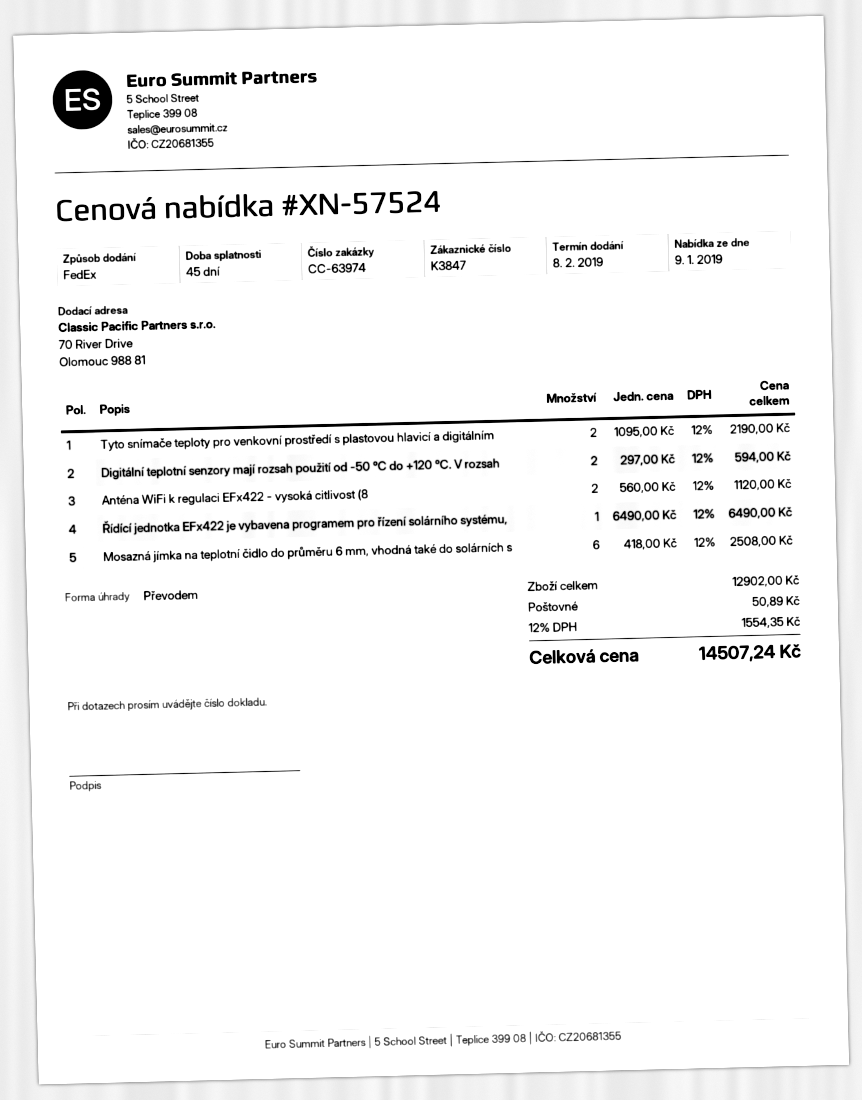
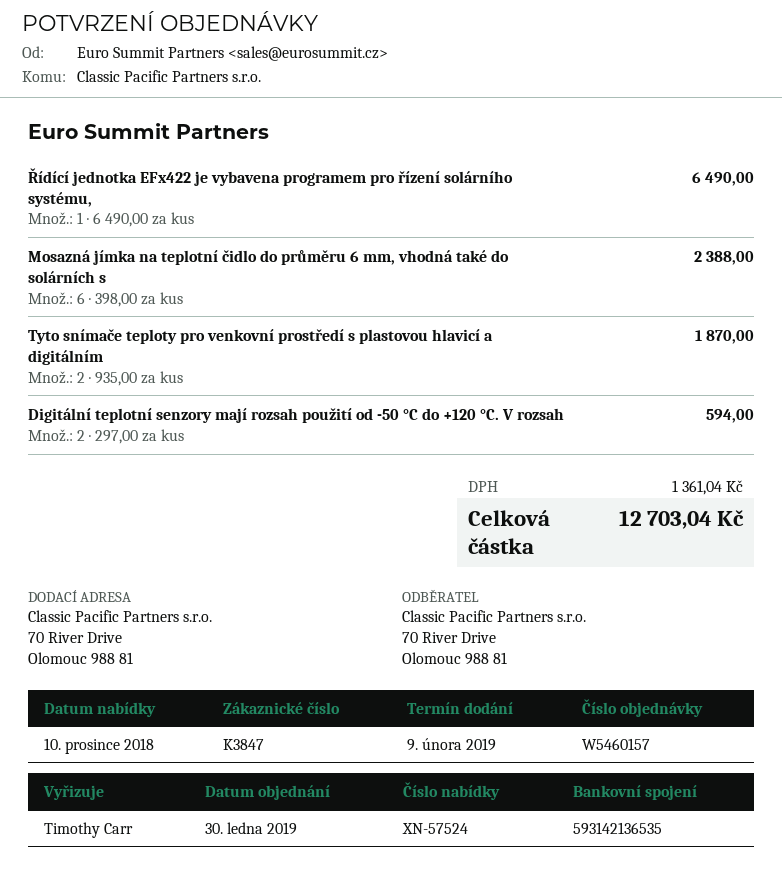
quote date: 2019-01-09 -> 2018-12-10
delivery date: 2019-02-08 -> 2019-02-09
Tyto snímače teploty pro venkovní prostředí s plastovou hlavicí a digitálním: 2 x 1095.00 = 2190.00 -> 2 x 935.00 = 1870.00
Anténa WiFi k regulaci EFx422 - vysoká citlivost (8: 2 x 560.00 = 1120.00 -> none
Mosazná jímka na teplotní čidlo do průměru 6 mm, vhodná také do solárních s: 6 x 418.00 = 2508.00 -> 6 x 398.00 = 2388.00
shipping: 50.89 -> none
tax: 1554.35 -> 1361.04
total: 14507.24 -> 12703.04

